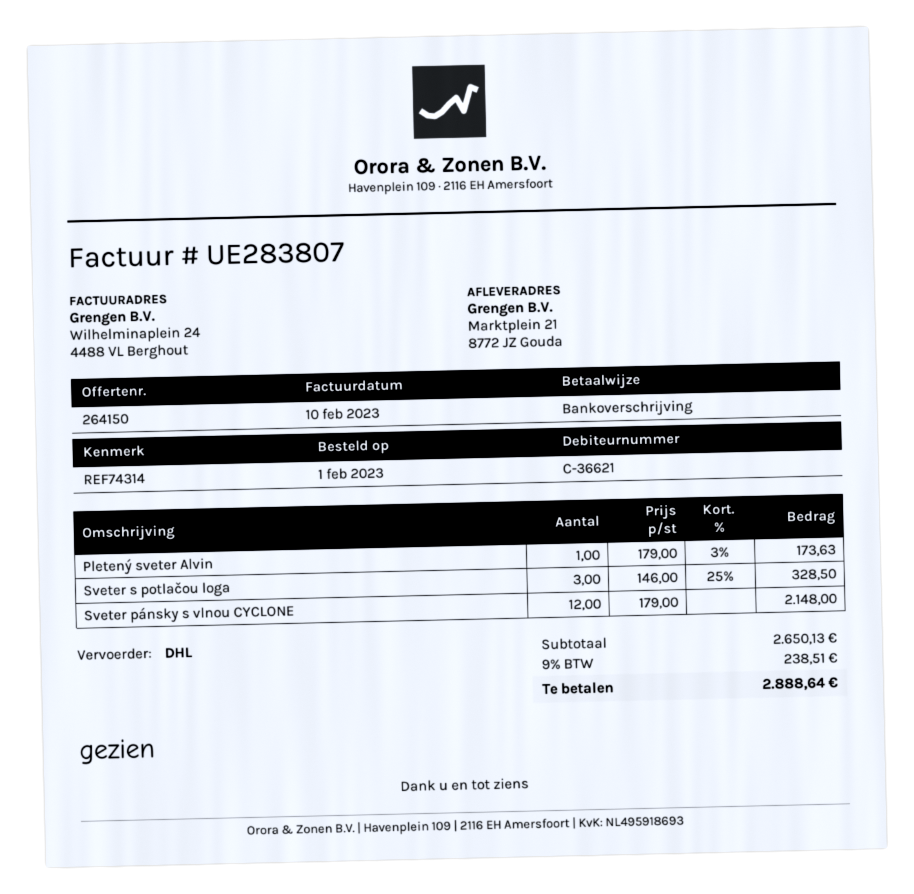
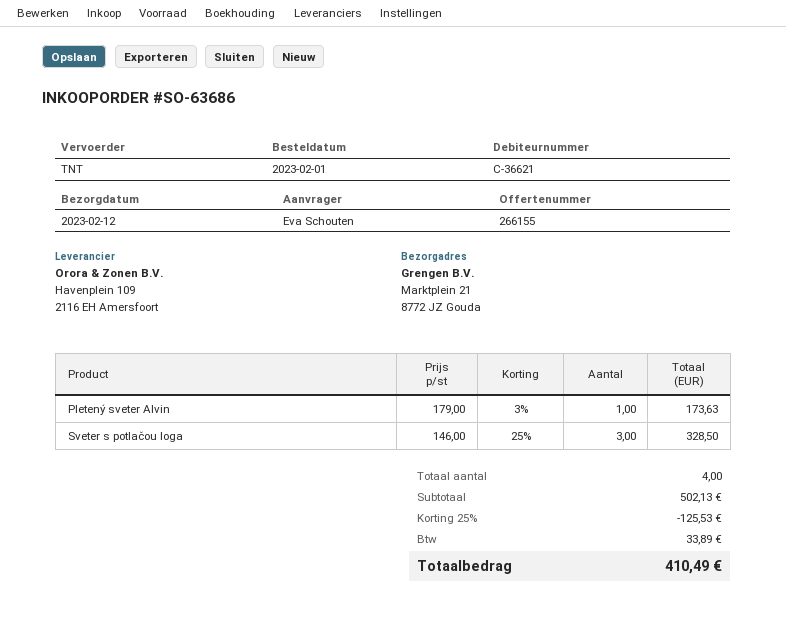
quote number: 264150 -> 266155
shipping method: DHL -> TNT
Sveter pánsky s vlnou CYCLONE: 12 x 179.00 = 2148.00 -> none
subtotal: 2650.13 -> 502.13
discount: none -> 25% = 125.53
tax: 238.51 -> 33.89
total: 2888.64 -> 410.49

